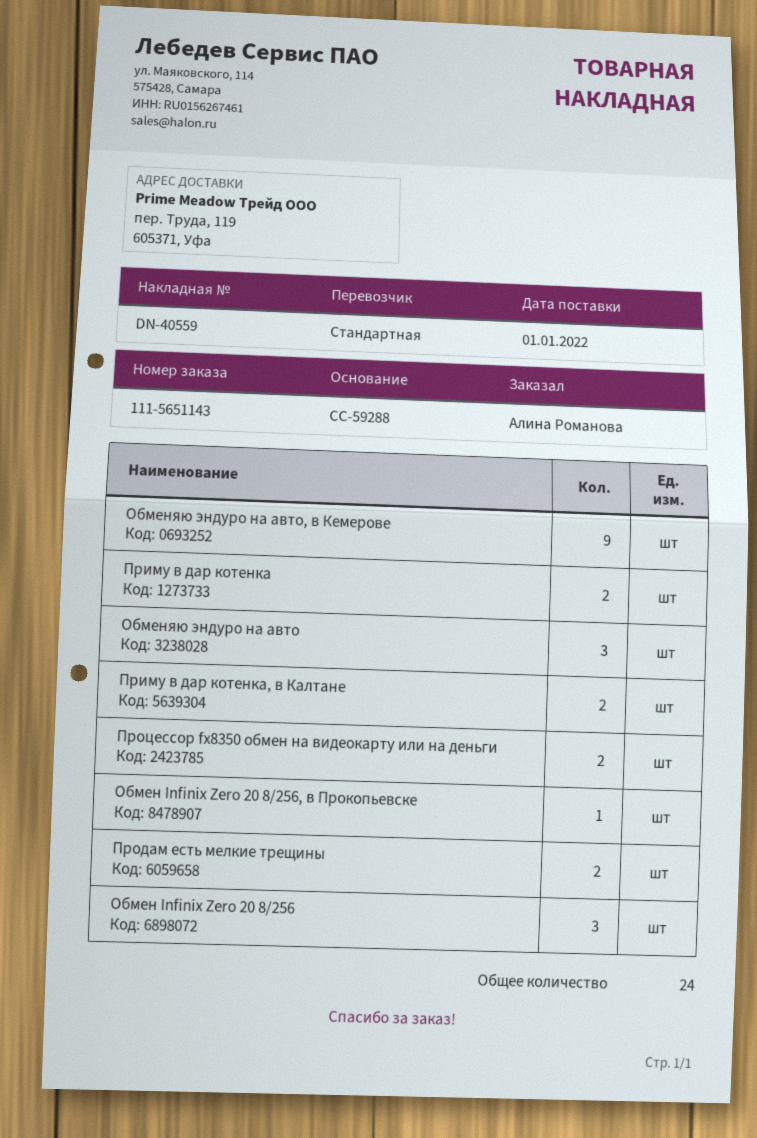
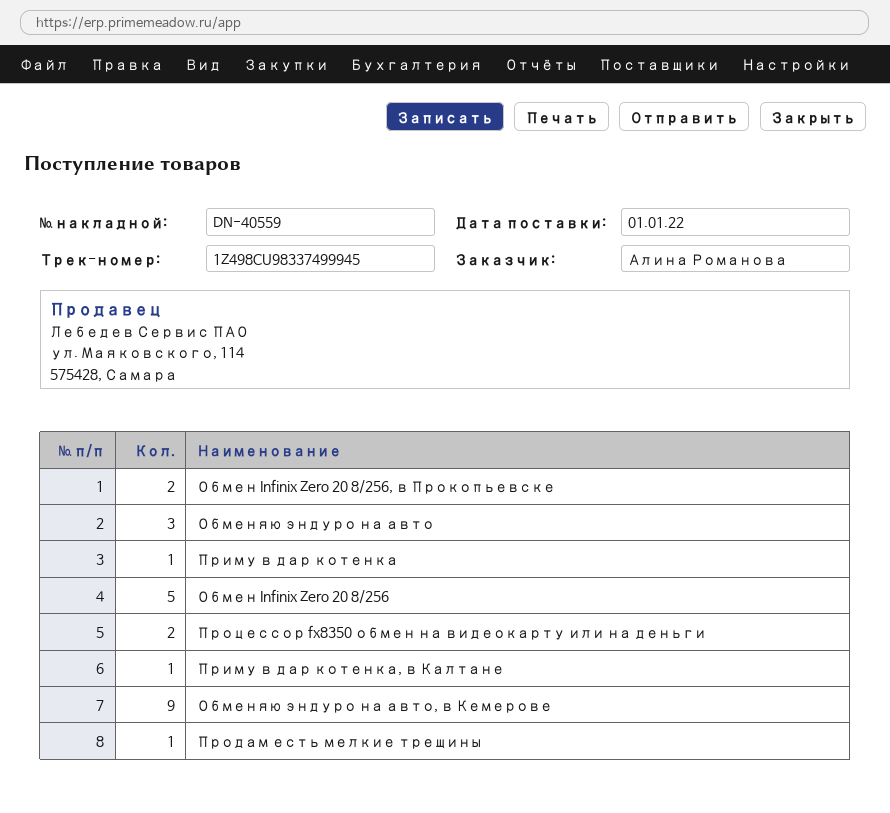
Приму в дар котенка: 2 -> 1
Приму в дар котенка, в Калтане: 2 -> 1
Обмен Infinix Zero 20 8/256, в Прокопьевске: 1 -> 2
Продам есть мелкие трещины: 2 -> 1
Обмен Infinix Zero 20 8/256: 3 -> 5

